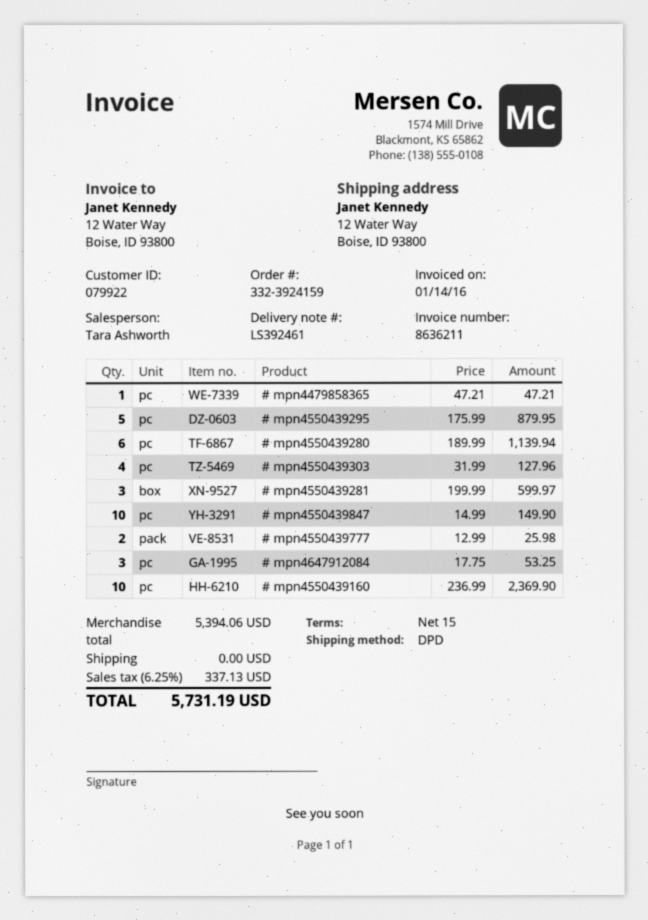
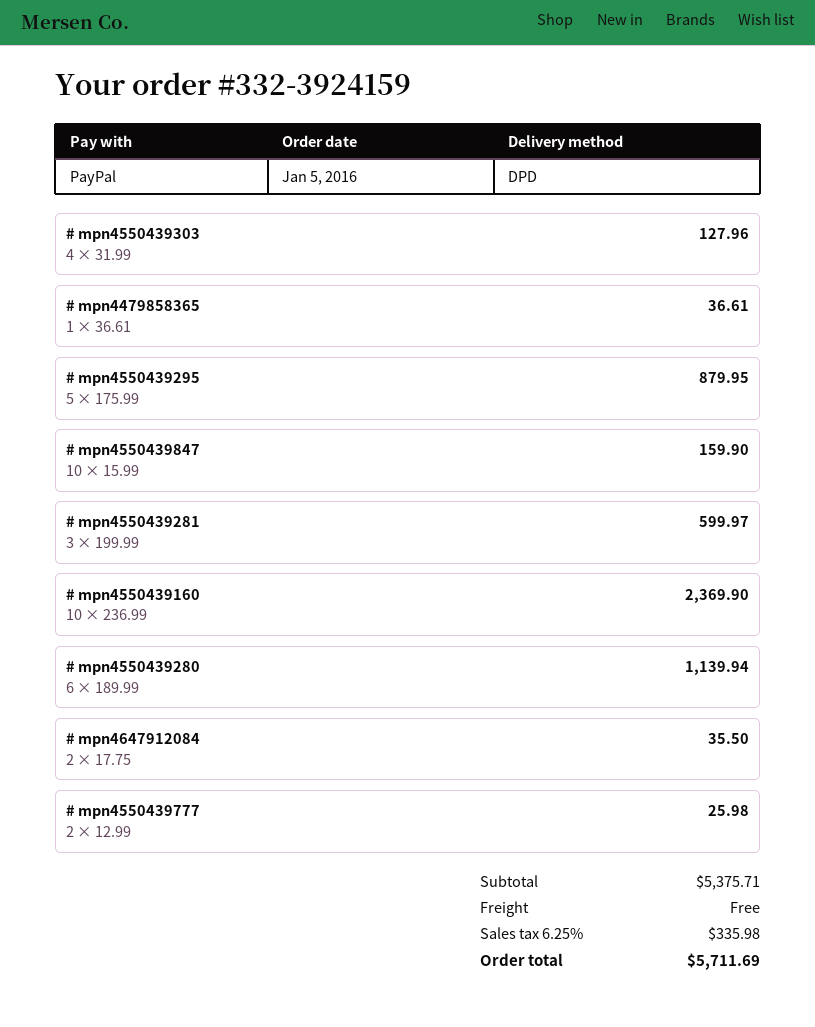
# mpn4479858365: 1 x 47.21 = 47.21 -> 1 x 36.61 = 36.61
# mpn4550439847: 10 x 14.99 = 149.90 -> 10 x 15.99 = 159.90
# mpn4647912084: 3 x 17.75 = 53.25 -> 2 x 17.75 = 35.50
subtotal: 5394.06 -> 5375.71
tax: 6.25% = 337.13 -> 6.25% = 335.98
total: 5731.19 -> 5711.69

